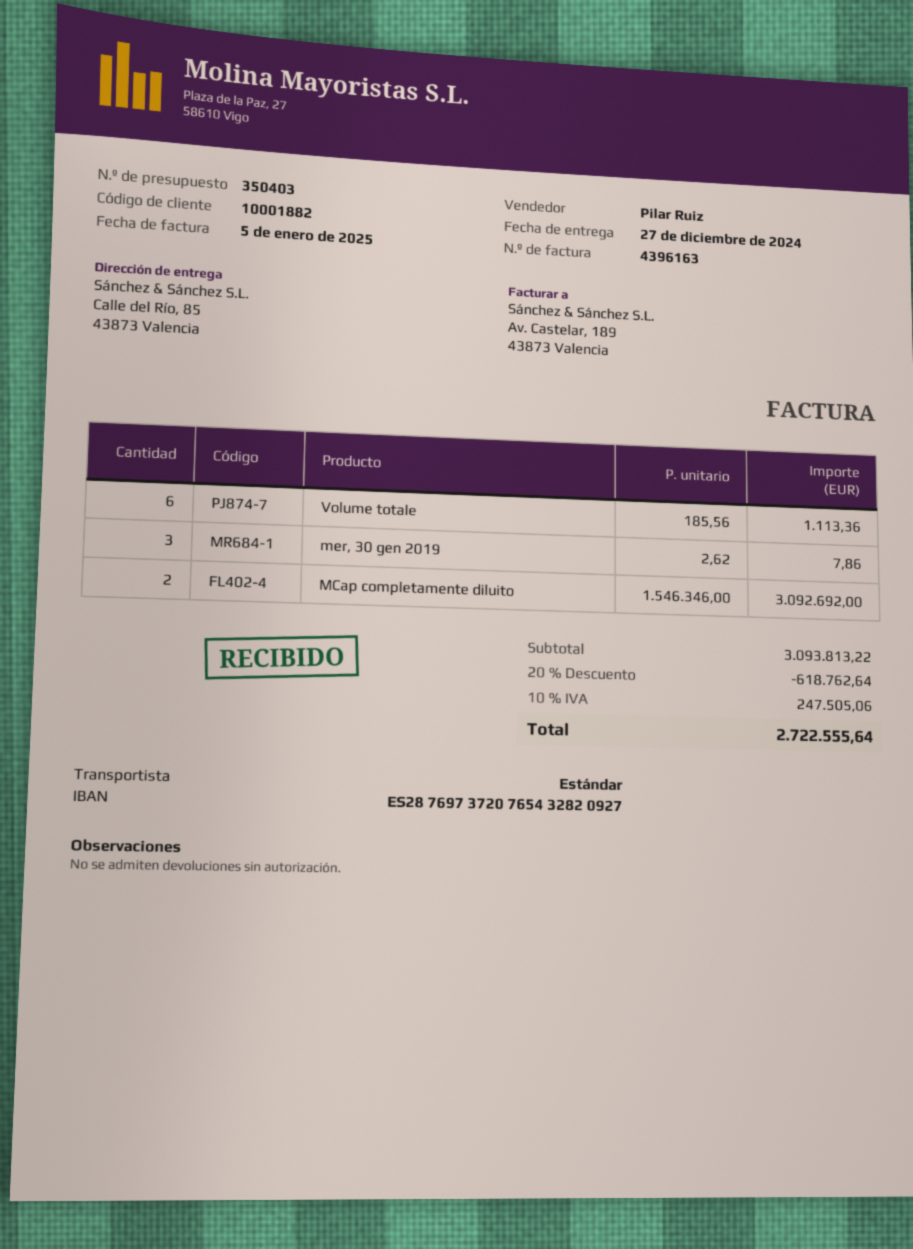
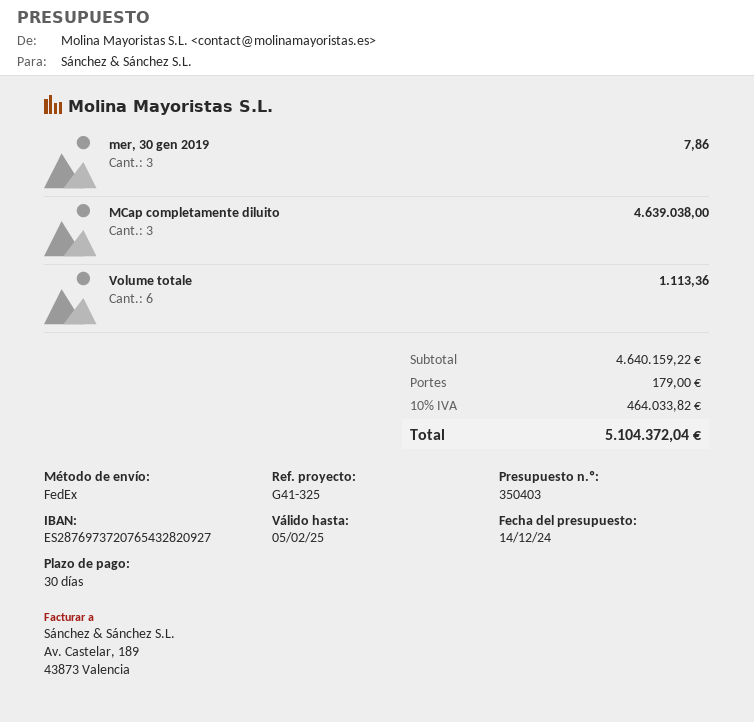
shipping method: standard -> FedEx
MCap completamente diluito: 2 for 3092692.00 -> 3 for 4639038.00
subtotal: 3093813.22 -> 4640159.22
discount: 20% = 618762.64 -> none
shipping: none -> 179.00
tax: 10% = 247505.06 -> 10% = 464033.82
total: 2722555.64 -> 5104372.04

